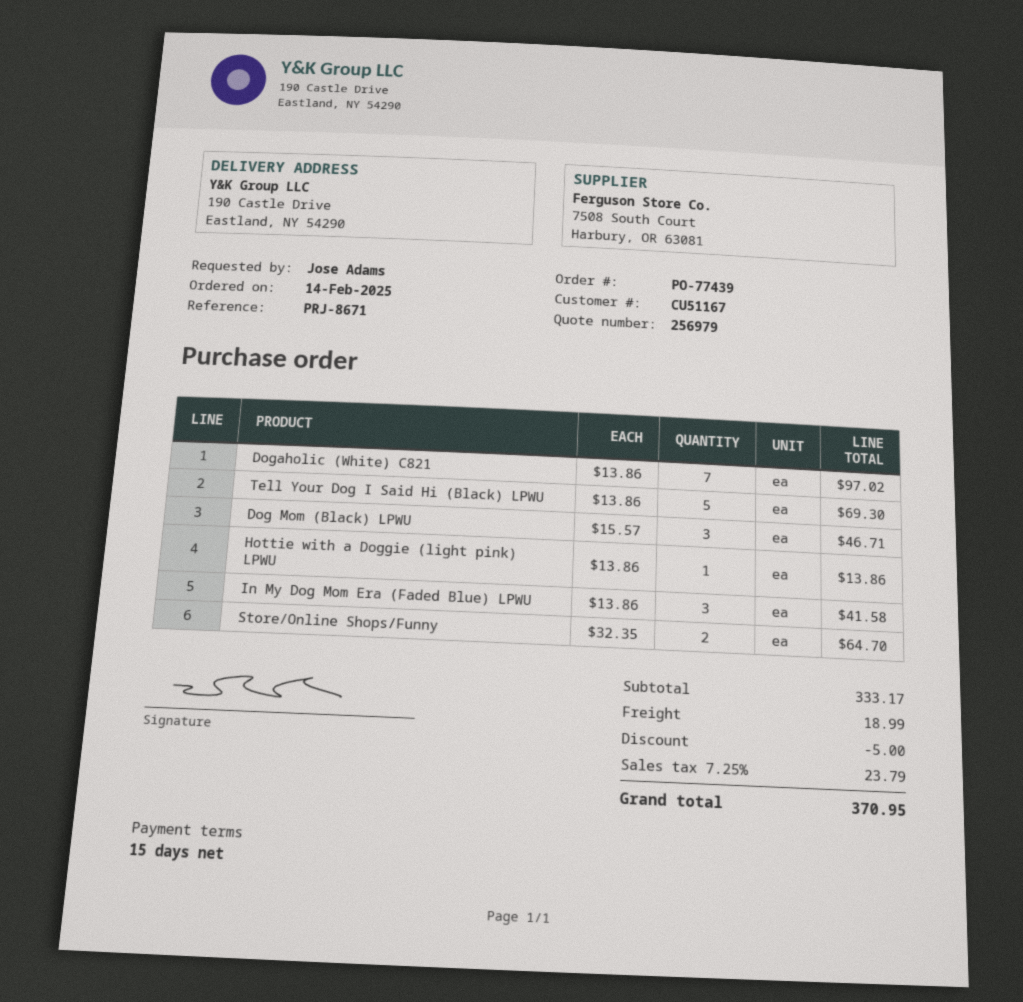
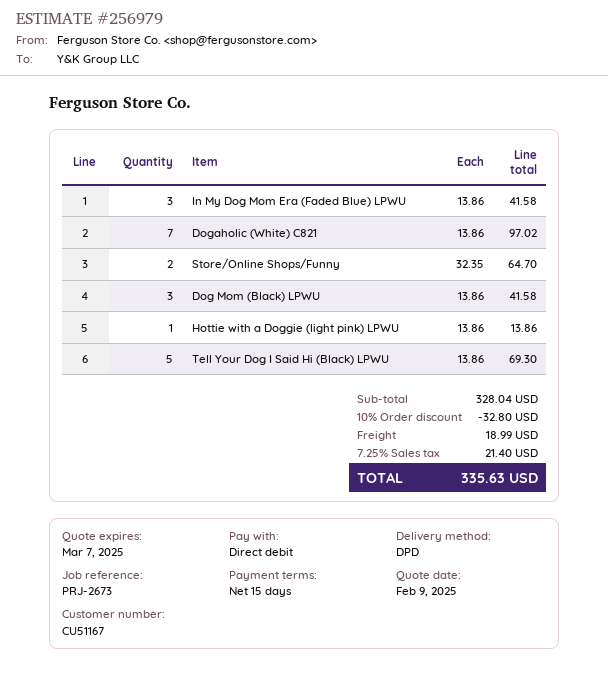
reference: PRJ-8671 -> PRJ-2673
Dog Mom (Black) LPWU: 3 x 15.57 = 46.71 -> 3 x 13.86 = 41.58
subtotal: 333.17 -> 328.04
discount: 5.00 -> 32.80
tax: 7.25% = 23.79 -> 7.25% = 21.40
total: 370.95 -> 335.63

